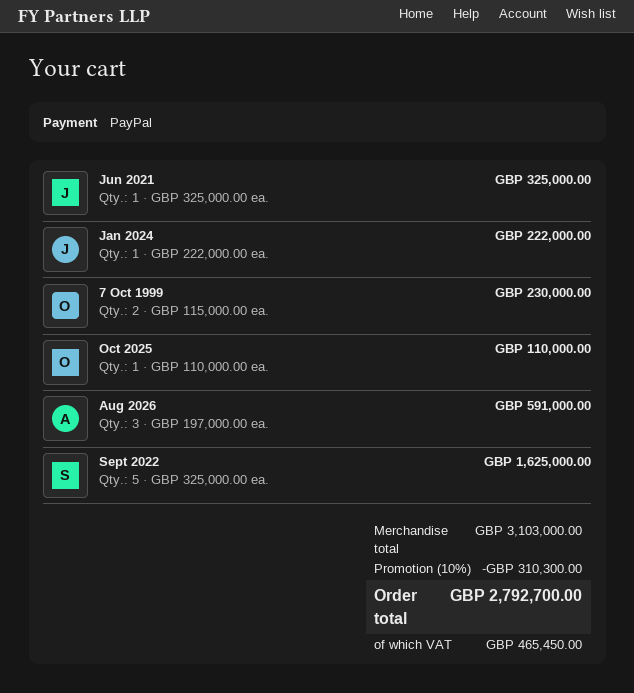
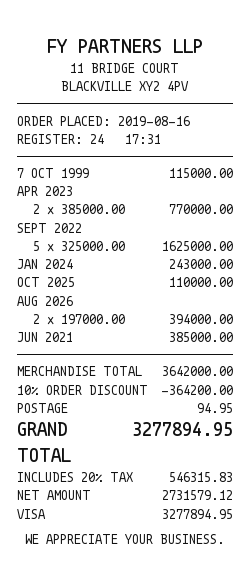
payment method: PayPal -> Visa
Jun 2021: 1 x 325000.00 = 325000.00 -> 1 x 385000.00 = 385000.00
Jan 2024: 1 x 222000.00 = 222000.00 -> 1 x 243000.00 = 243000.00
7 Oct 1999: 2 x 115000.00 = 230000.00 -> 1 x 115000.00 = 115000.00
Aug 2026: 3 x 197000.00 = 591000.00 -> 2 x 197000.00 = 394000.00
APR 2023: none -> 2 x 385000.00 = 770000.00
subtotal: 3103000.00 -> 3642000.00
discount: 10% = 310300.00 -> 10% = 364200.00
shipping: none -> 94.95
tax: 465450.00 -> 546315.83
total: 2792700.00 -> 3277894.95

